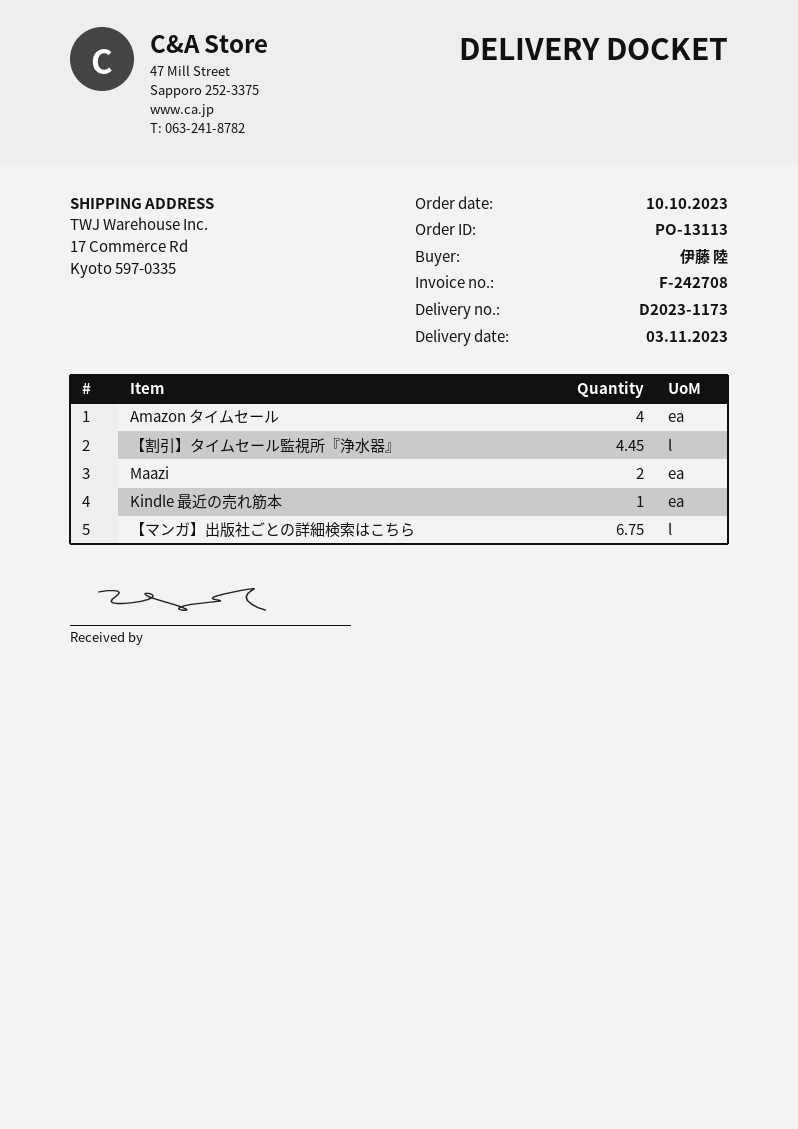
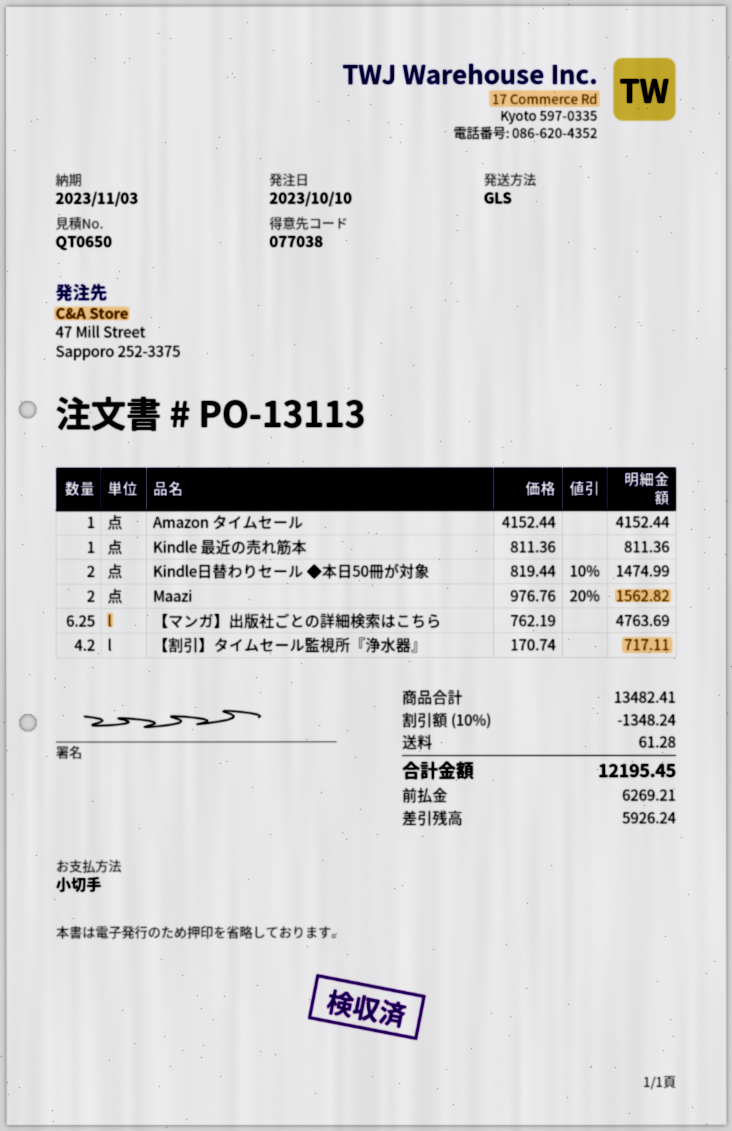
Amazon タイムセール: 4 -> 1
【割引】タイムセール監視所『浄水器』: 4.45 -> 4.2
【マンガ】出版社ごとの詳細検索はこちら: 6.75 -> 6.25
Kindle日替わりセール ◆本日50冊が対象: none -> 2

